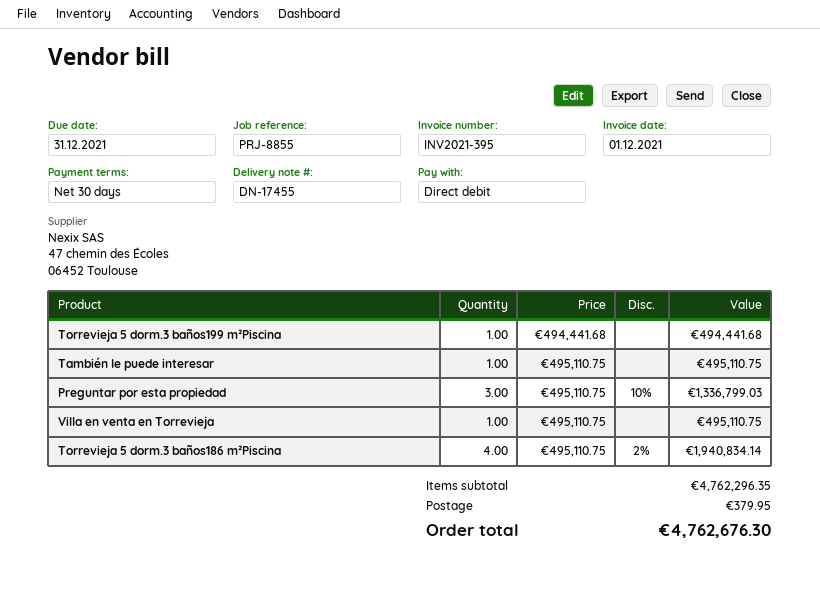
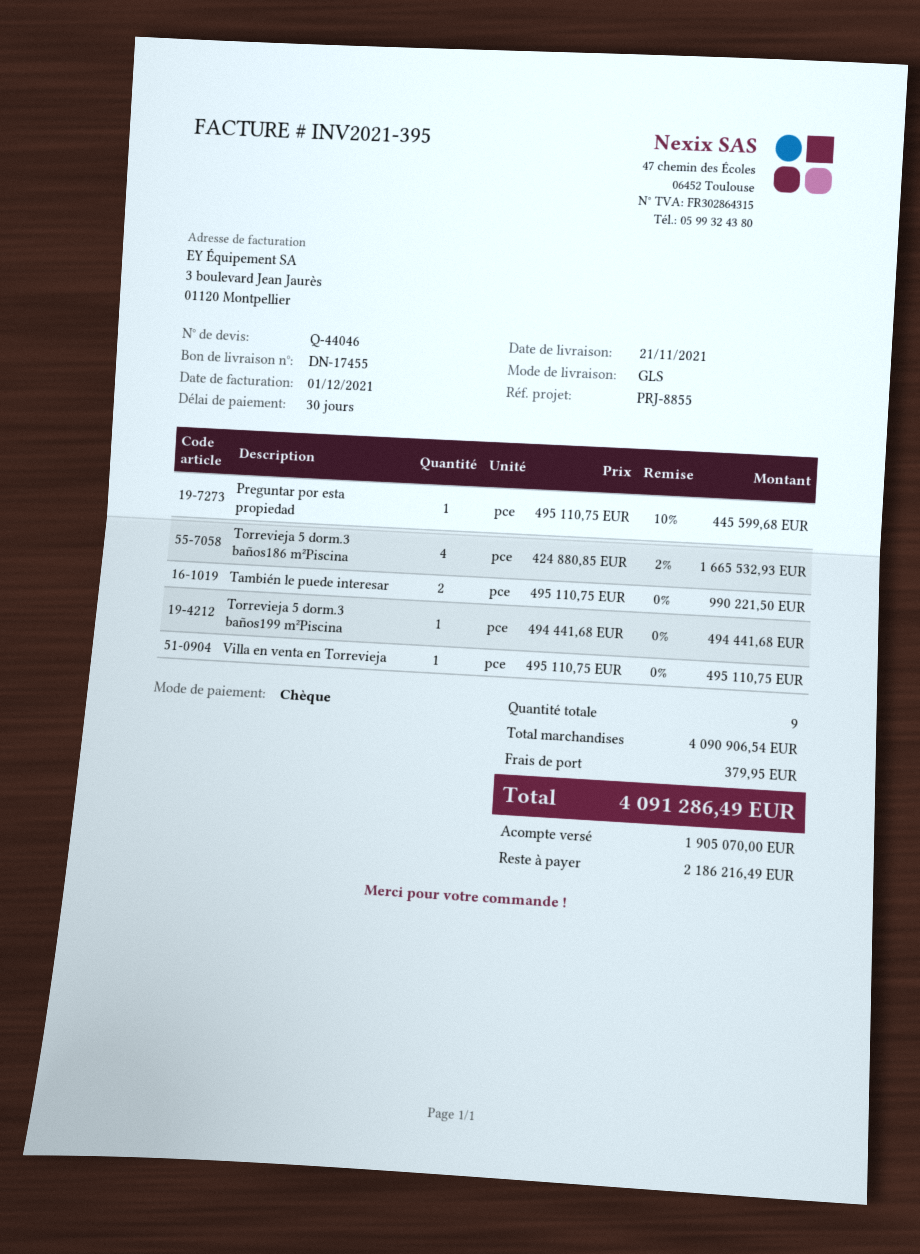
payment method: direct debit -> cheque
También le puede interesar: 1 x 495110.75 = 495110.75 -> 2 x 495110.75 = 990221.50
Preguntar por esta propiedad: 3 x 495110.75 - 10% = 1336799.03 -> 1 x 495110.75 - 10% = 445599.68
Torrevieja 5 dorm.3 baños186 m²Piscina: 4 x 495110.75 - 2% = 1940834.14 -> 4 x 424880.85 - 2% = 1665532.93
subtotal: 4762296.35 -> 4090906.54
total: 4762676.30 -> 4091286.49

